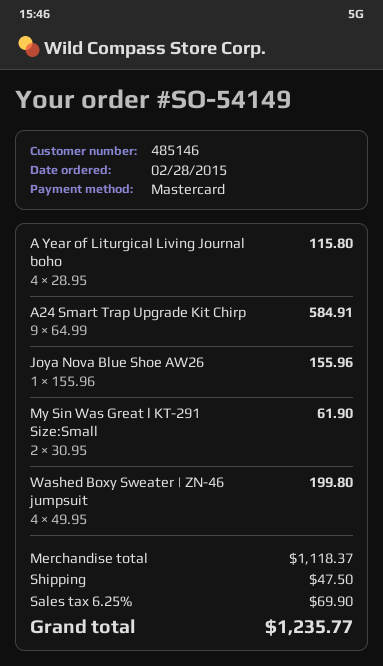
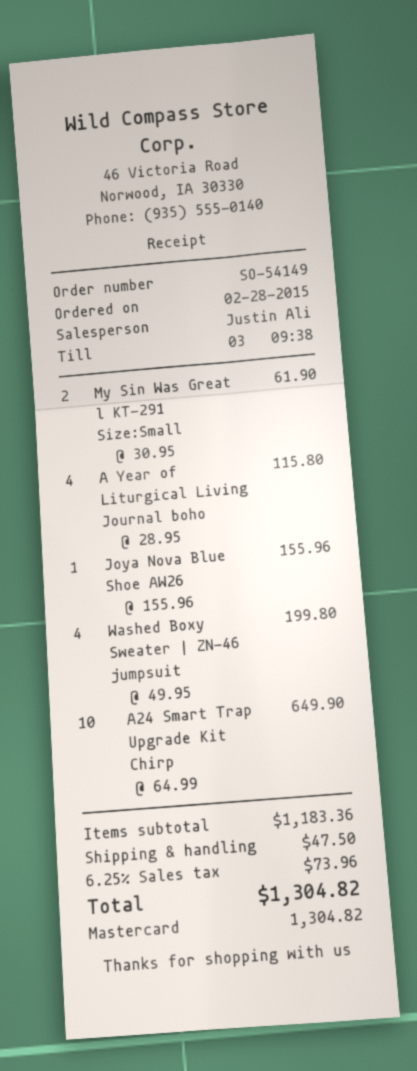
A24 Smart Trap Upgrade Kit Chirp: 9 x 64.99 = 584.91 -> 10 x 64.99 = 649.90
subtotal: 1118.37 -> 1183.36
tax: 6.25% = 69.90 -> 6.25% = 73.96
total: 1235.77 -> 1304.82

